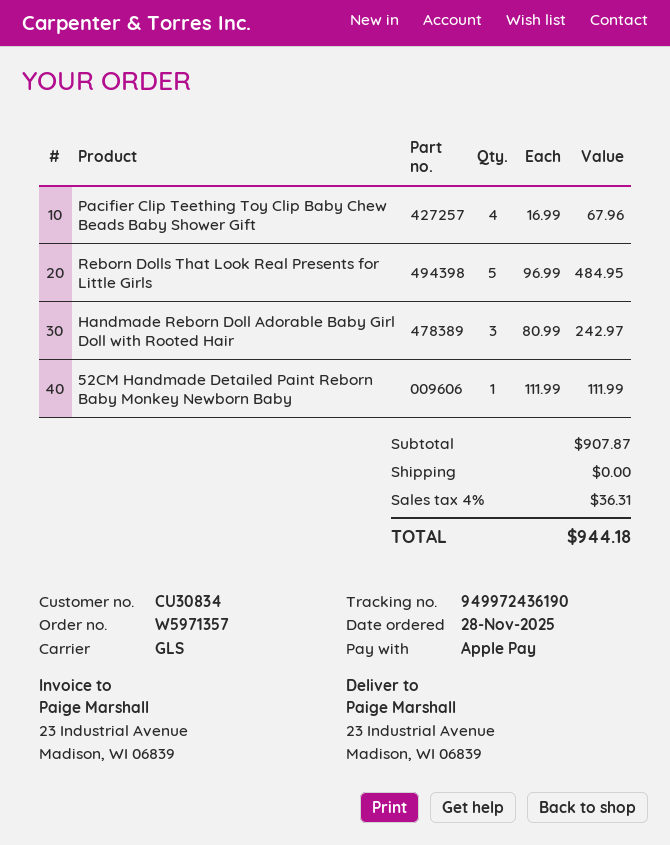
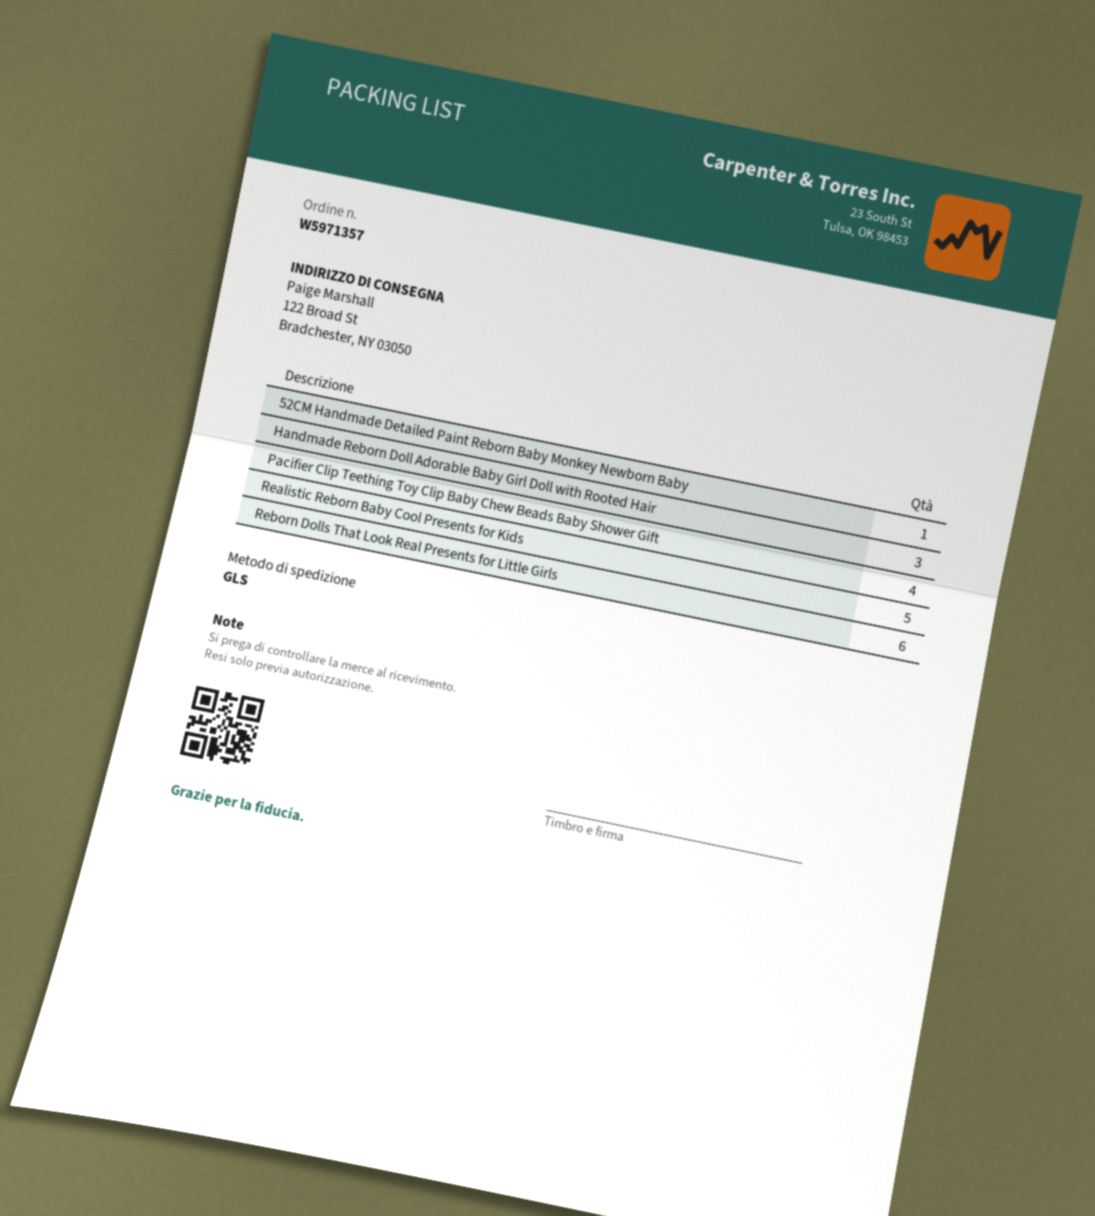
ship to: 23 Industrial Avenue, Madison, WI 06839 -> 122 Broad St, Bradchester, NY 03050
Reborn Dolls That Look Real Presents for Little Girls: 5 -> 6
Realistic Reborn Baby Cool Presents for Kids: none -> 5

